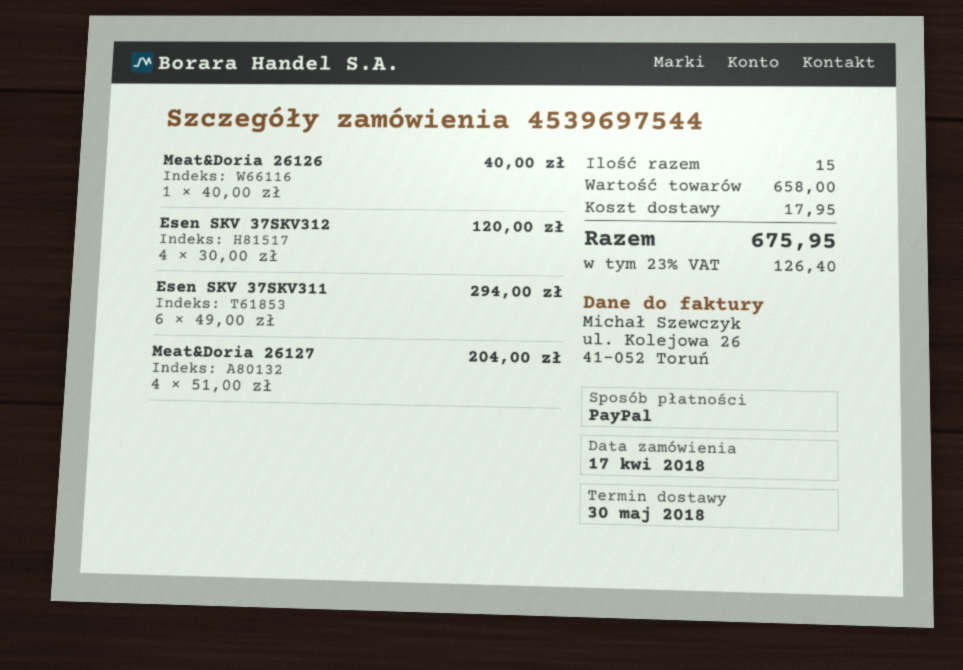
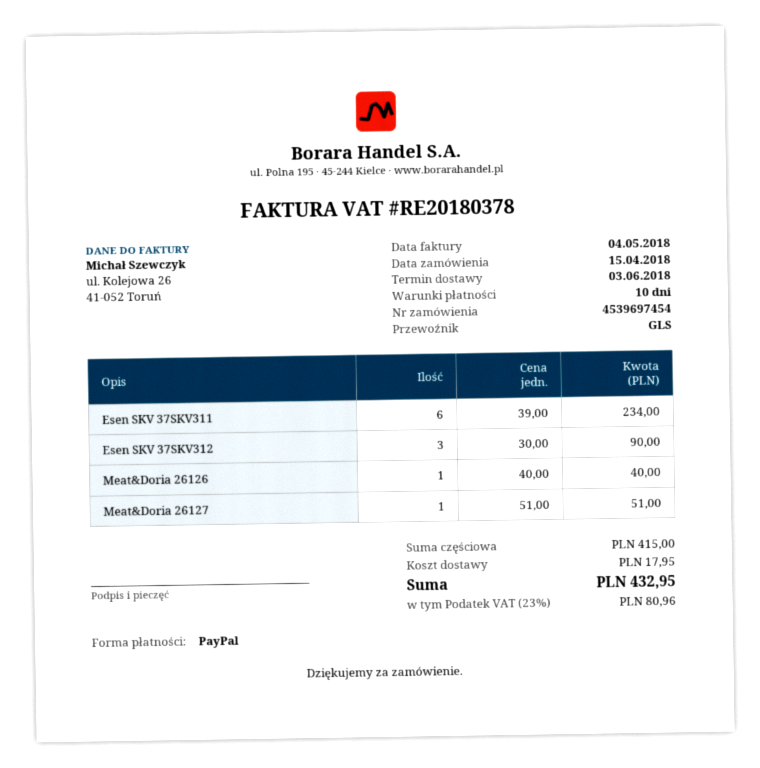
order number: 4539697544 -> 4539697454
order date: 2018-04-17 -> 2018-04-15
delivery date: 2018-05-30 -> 2018-06-03
Esen SKV 37SKV312: 4 x 30.00 = 120.00 -> 3 x 30.00 = 90.00
Esen SKV 37SKV311: 6 x 49.00 = 294.00 -> 6 x 39.00 = 234.00
Meat&Doria 26127: 4 x 51.00 = 204.00 -> 1 x 51.00 = 51.00
subtotal: 658.00 -> 415.00
tax: 23% = 126.40 -> 23% = 80.96
total: 675.95 -> 432.95

